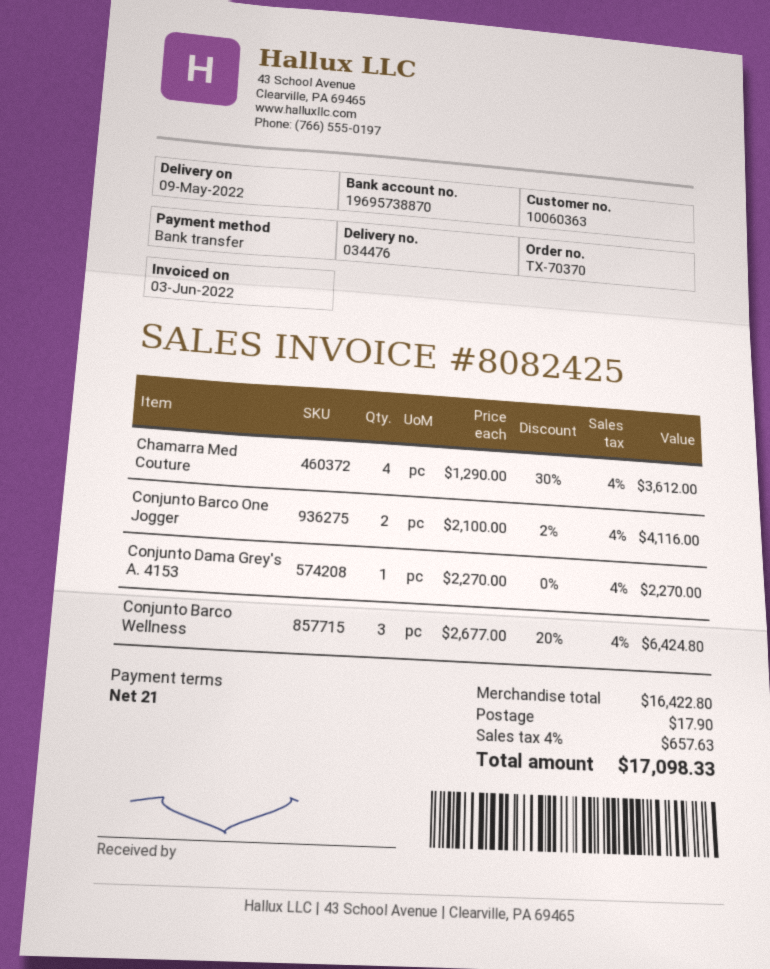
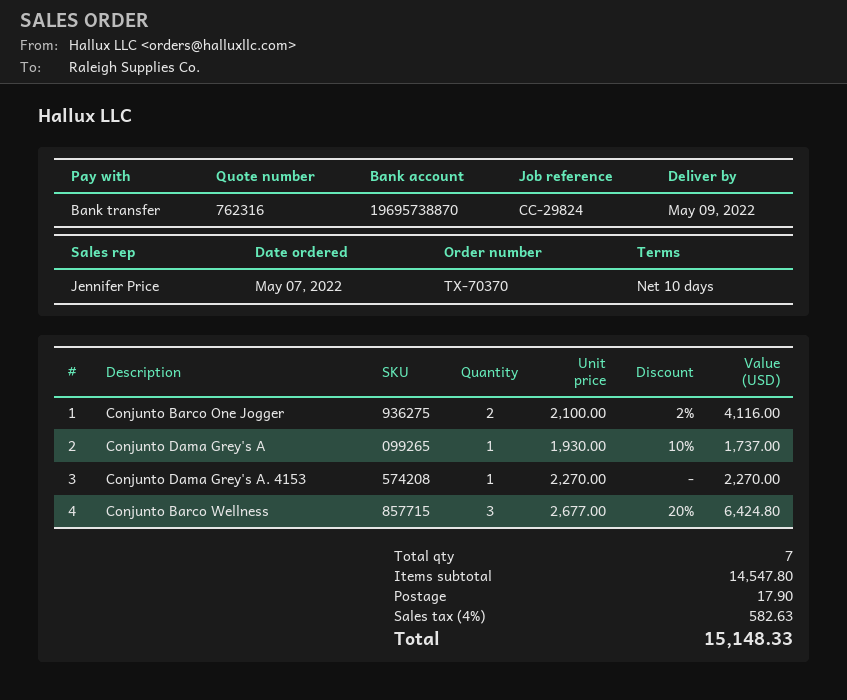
payment terms: 21 days -> 10 days
Chamarra Med Couture: 4 x 1290.00 - 30% = 3612.00 -> none
Conjunto Dama Grey's A: none -> 1 x 1930.00 - 10% = 1737.00
subtotal: 16422.80 -> 14547.80
tax: 4% = 657.63 -> 4% = 582.63
total: 17098.33 -> 15148.33

